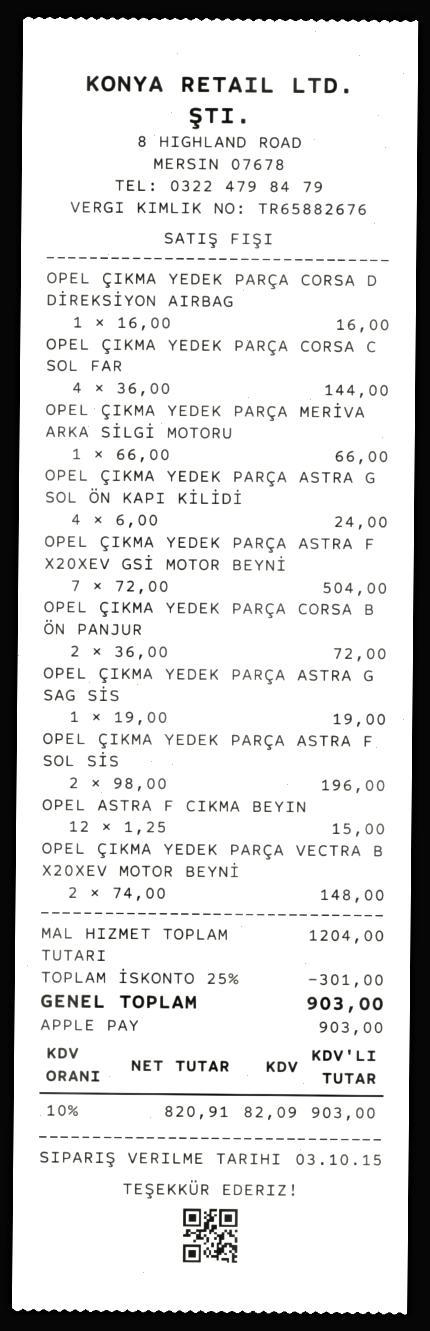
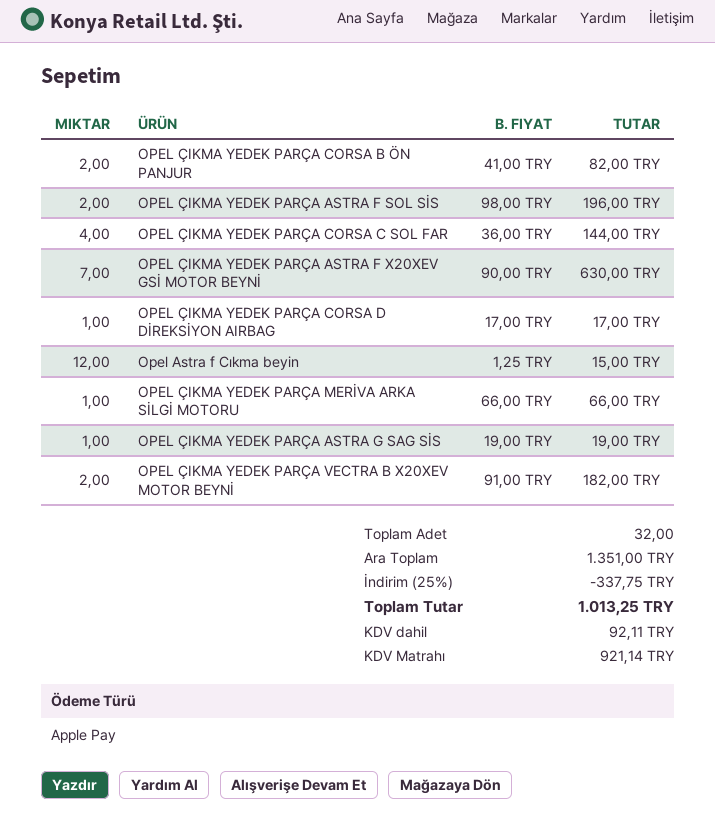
OPEL ÇIKMA YEDEK PARÇA CORSA D DİREKSİYON AIRBAG: 1 x 16.00 = 16.00 -> 1 x 17.00 = 17.00
OPEL ÇIKMA YEDEK PARÇA ASTRA G SOL ÖN KAPI KİLİDİ: 4 x 6.00 = 24.00 -> none
OPEL ÇIKMA YEDEK PARÇA ASTRA F X20XEV GSİ MOTOR BEYNİ: 7 x 72.00 = 504.00 -> 7 x 90.00 = 630.00
OPEL ÇIKMA YEDEK PARÇA CORSA B ÖN PANJUR: 2 x 36.00 = 72.00 -> 2 x 41.00 = 82.00
OPEL ÇIKMA YEDEK PARÇA VECTRA B X20XEV MOTOR BEYNİ: 2 x 74.00 = 148.00 -> 2 x 91.00 = 182.00
subtotal: 1204.00 -> 1351.00
discount: 25% = 301.00 -> 25% = 337.75
net: 820.91 -> 921.14
tax: 82.09 -> 92.11
total: 903.00 -> 1013.25

